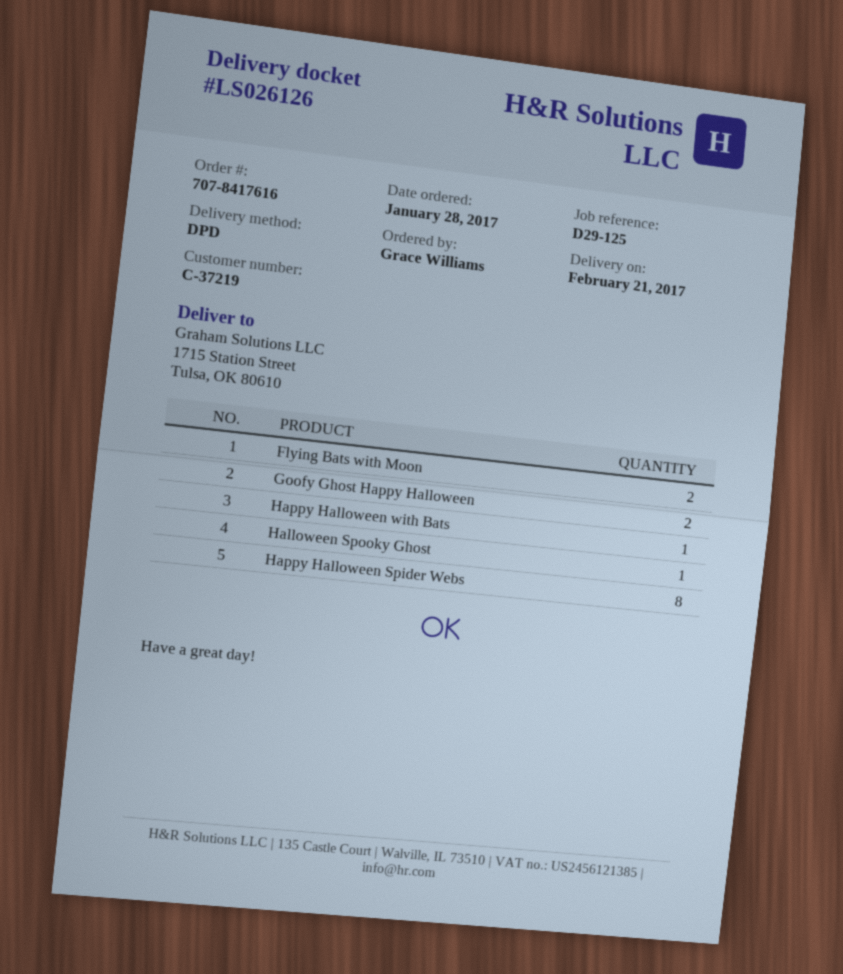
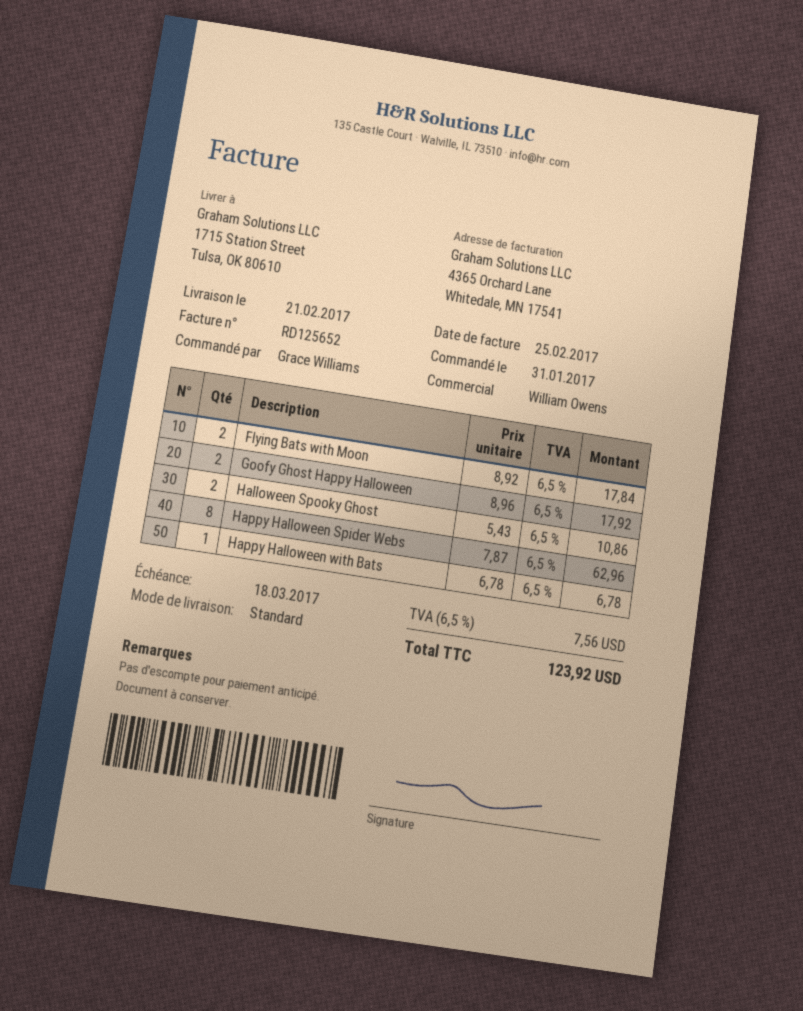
order date: 2017-01-28 -> 2017-01-31
shipping method: DPD -> standard
Halloween Spooky Ghost: 1 -> 2

